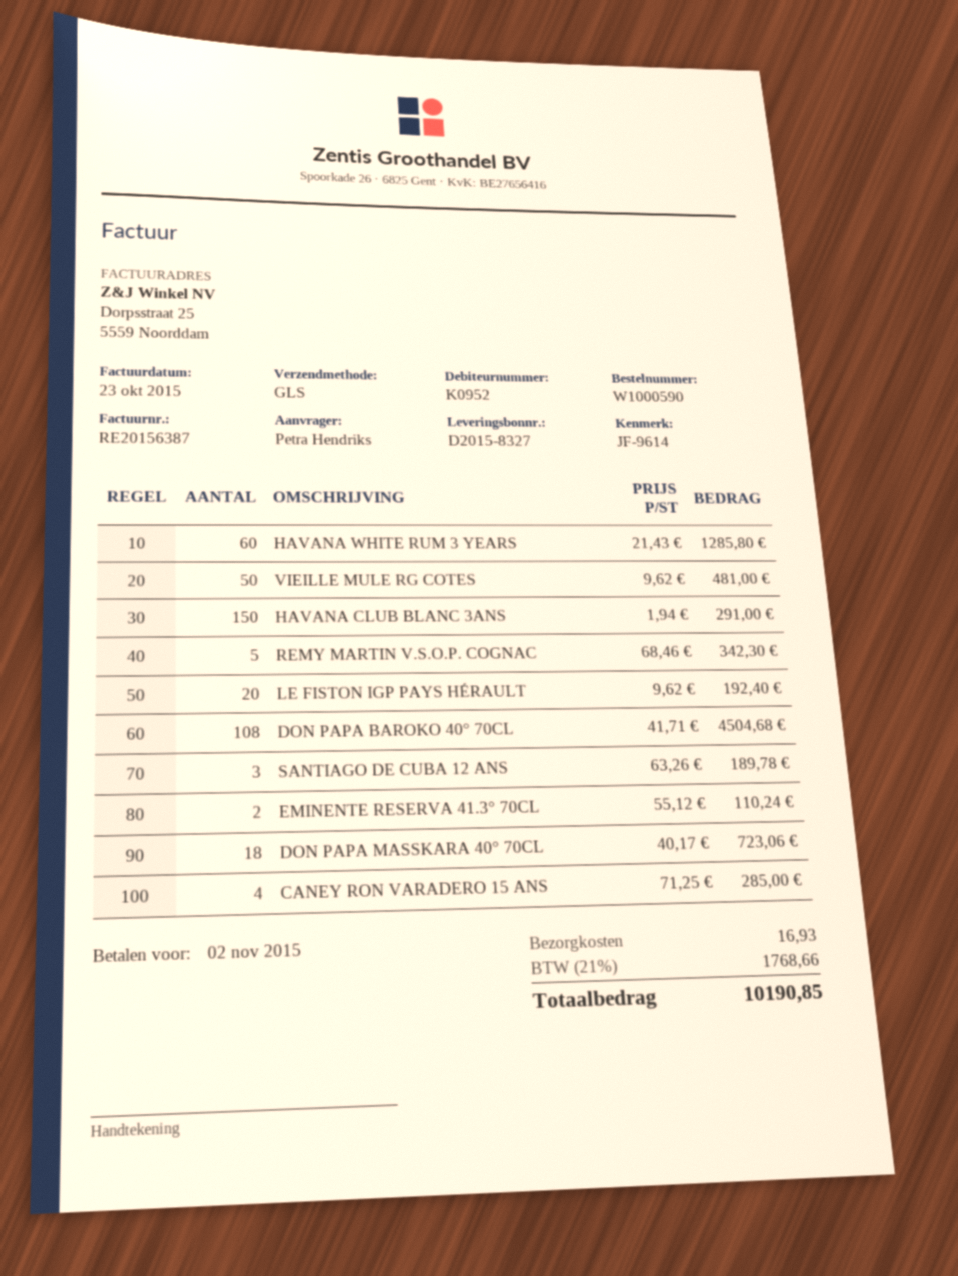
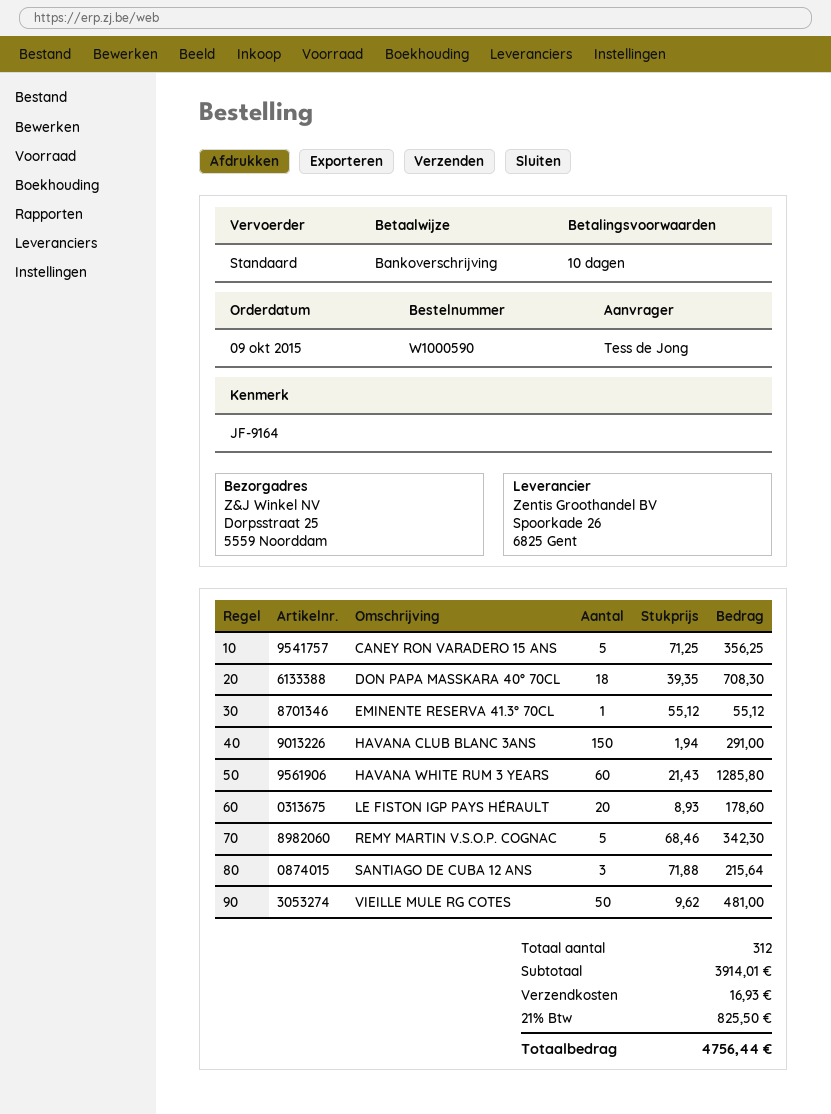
reference: JF-9614 -> JF-9164
ordered by: Petra Hendriks -> Tess de Jong
shipping method: GLS -> standard
LE FISTON IGP PAYS HÉRAULT: 20 x 9.62 = 192.40 -> 20 x 8.93 = 178.60
DON PAPA BAROKO 40° 70CL: 108 x 41.71 = 4504.68 -> none
SANTIAGO DE CUBA 12 ANS: 3 x 63.26 = 189.78 -> 3 x 71.88 = 215.64
EMINENTE RESERVA 41.3° 70CL: 2 x 55.12 = 110.24 -> 1 x 55.12 = 55.12
DON PAPA MASSKARA 40° 70CL: 18 x 40.17 = 723.06 -> 18 x 39.35 = 708.30
CANEY RON VARADERO 15 ANS: 4 x 71.25 = 285.00 -> 5 x 71.25 = 356.25
tax: 21% = 1768.66 -> 21% = 825.50
total: 10190.85 -> 4756.44

